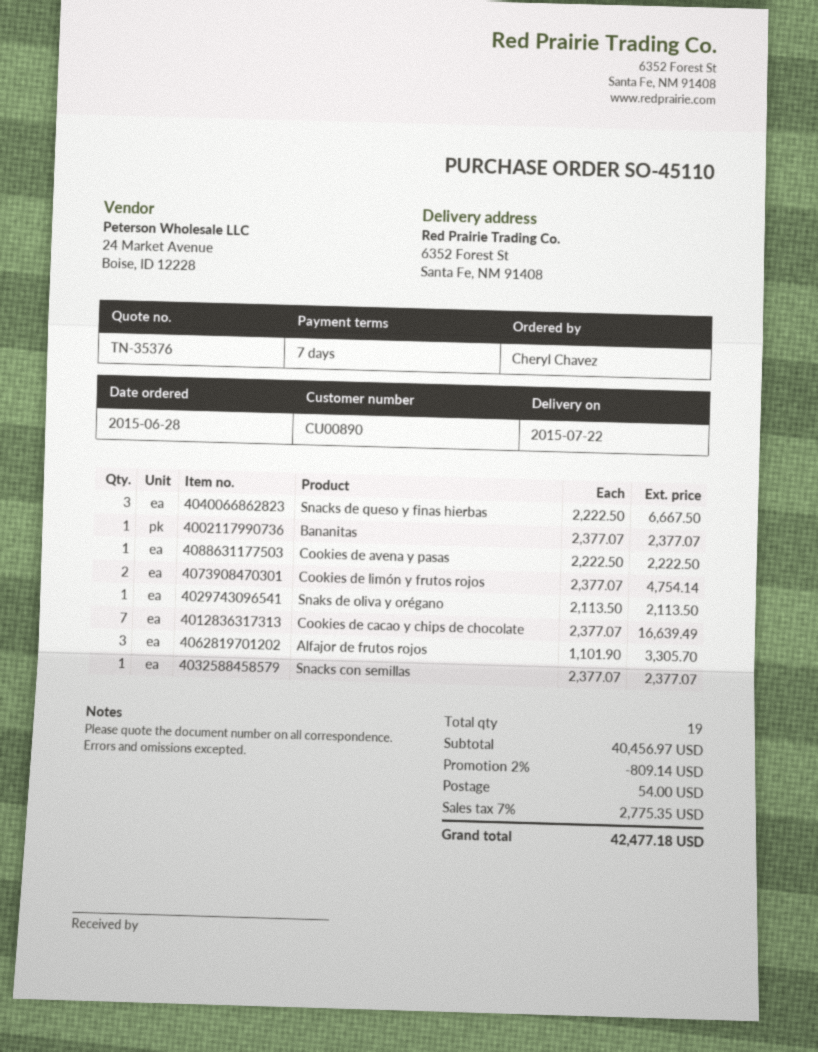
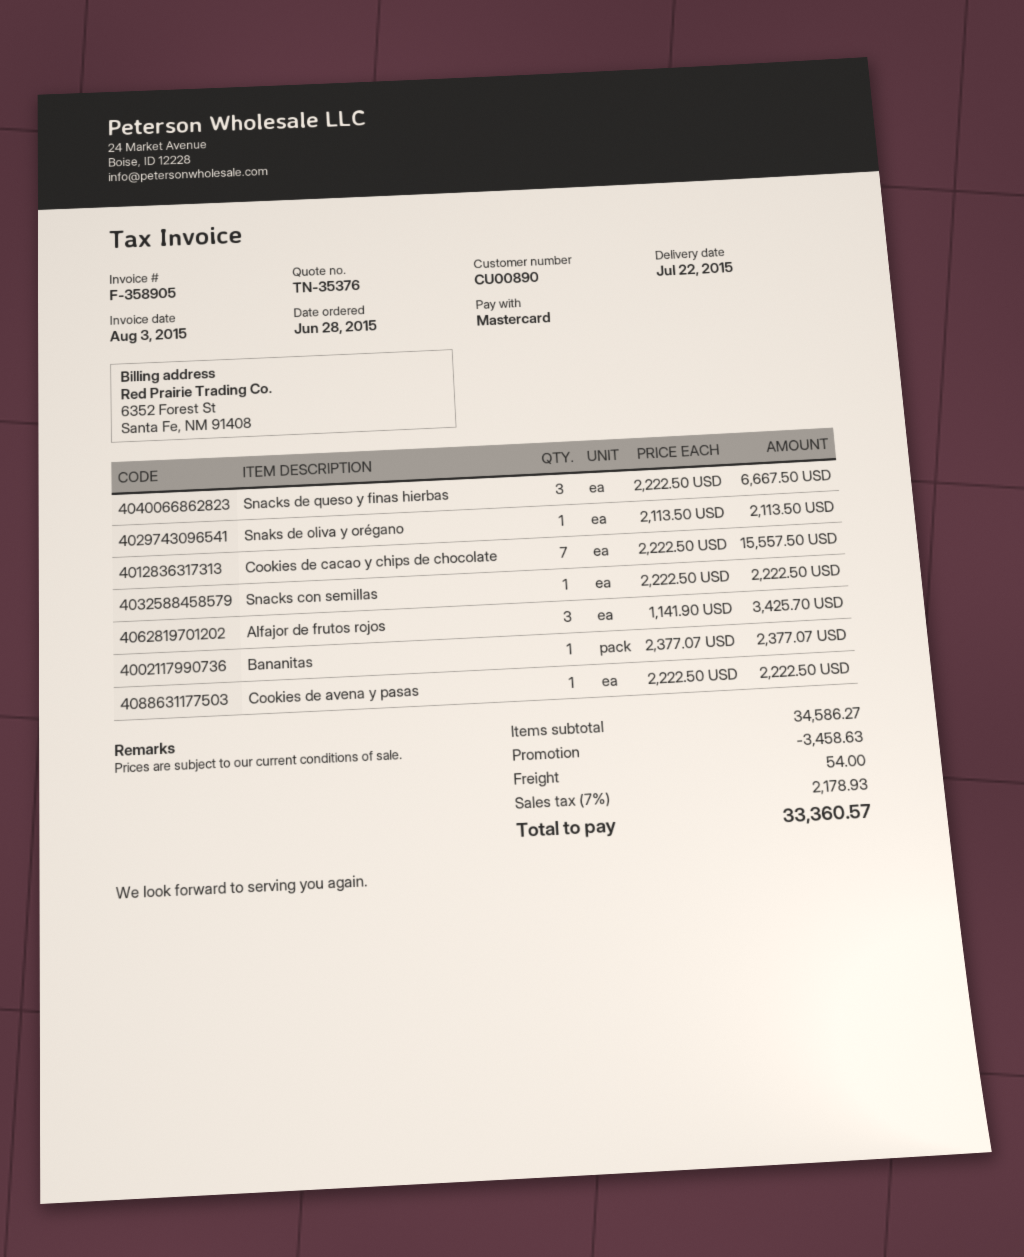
Cookies de limón y frutos rojos: 2 x 2377.07 = 4754.14 -> none
Cookies de cacao y chips de chocolate: 7 x 2377.07 = 16639.49 -> 7 x 2222.50 = 15557.50
Alfajor de frutos rojos: 3 x 1101.90 = 3305.70 -> 3 x 1141.90 = 3425.70
Snacks con semillas: 1 x 2377.07 = 2377.07 -> 1 x 2222.50 = 2222.50
subtotal: 40456.97 -> 34586.27
discount: 809.14 -> 3458.63
tax: 7% = 2775.35 -> 7% = 2178.93
total: 42477.18 -> 33360.57

